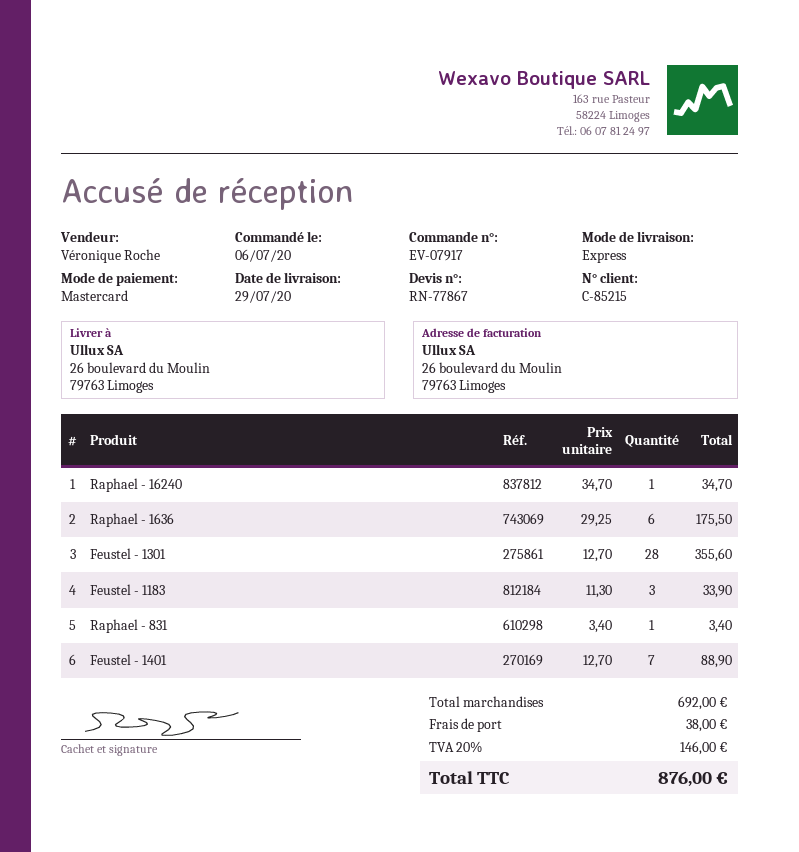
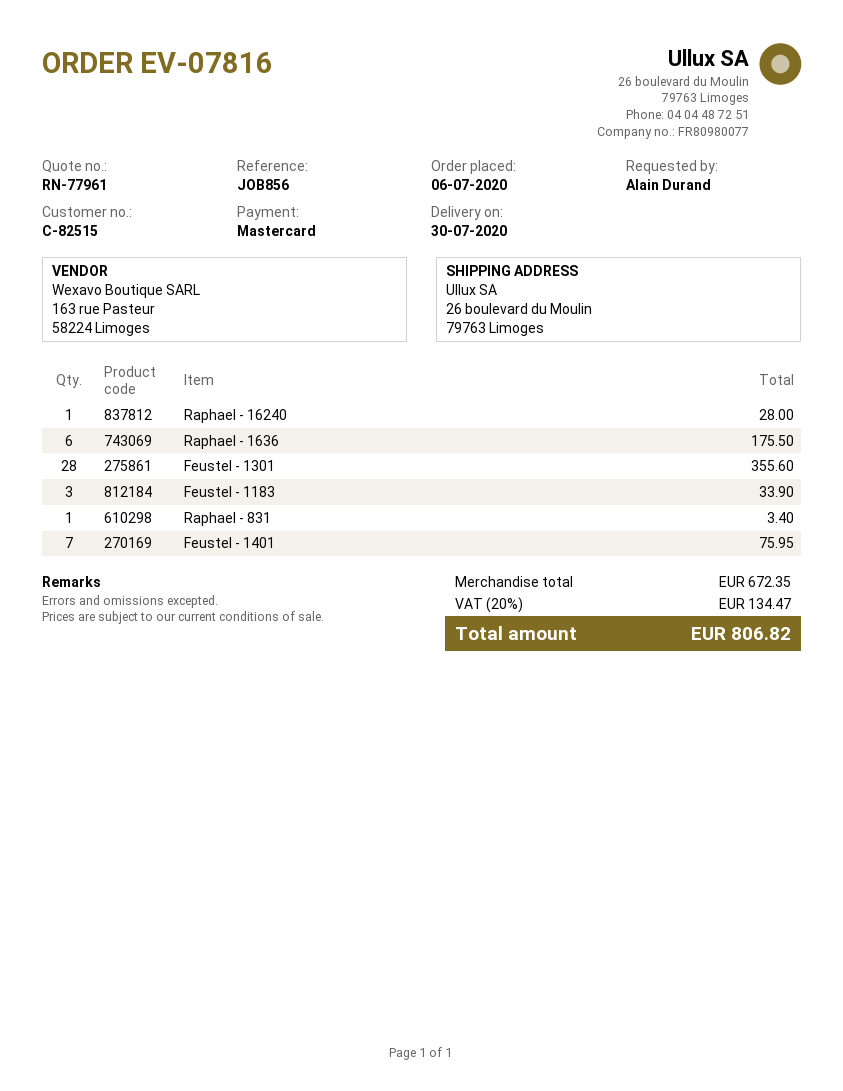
quote number: RN-77867 -> RN-77961
order number: EV-07917 -> EV-07816
delivery date: 2020-07-29 -> 2020-07-30
customer number: C-85215 -> C-82515
Raphael - 16240: 1 for 34.70 -> 1 for 28.00
Feustel - 1401: 7 for 88.90 -> 7 for 75.95
subtotal: 692.00 -> 672.35
shipping: 38.00 -> none
tax: 20% = 146.00 -> 20% = 134.47
total: 876.00 -> 806.82

